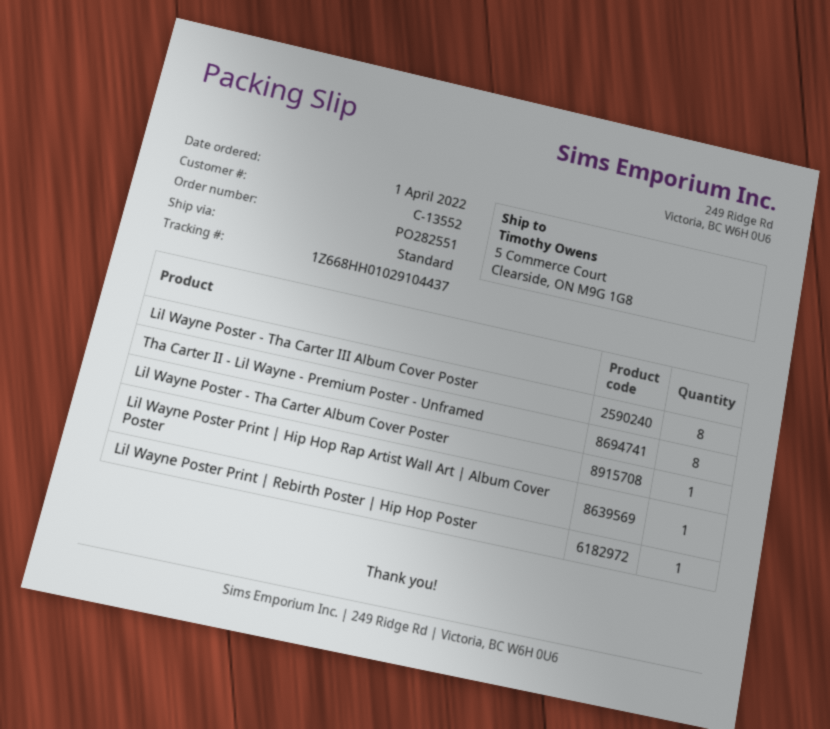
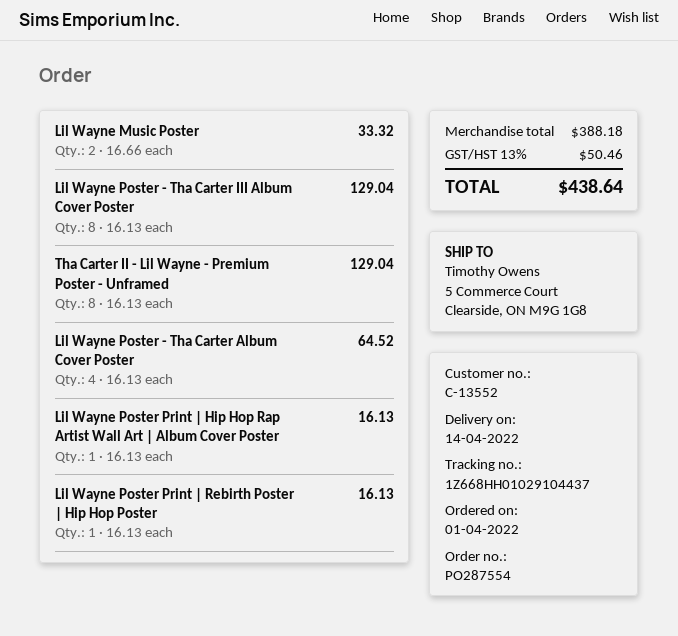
order number: PO282551 -> PO287554
Lil Wayne Poster - Tha Carter Album Cover Poster: 1 -> 4
Lil Wayne Music Poster: none -> 2

